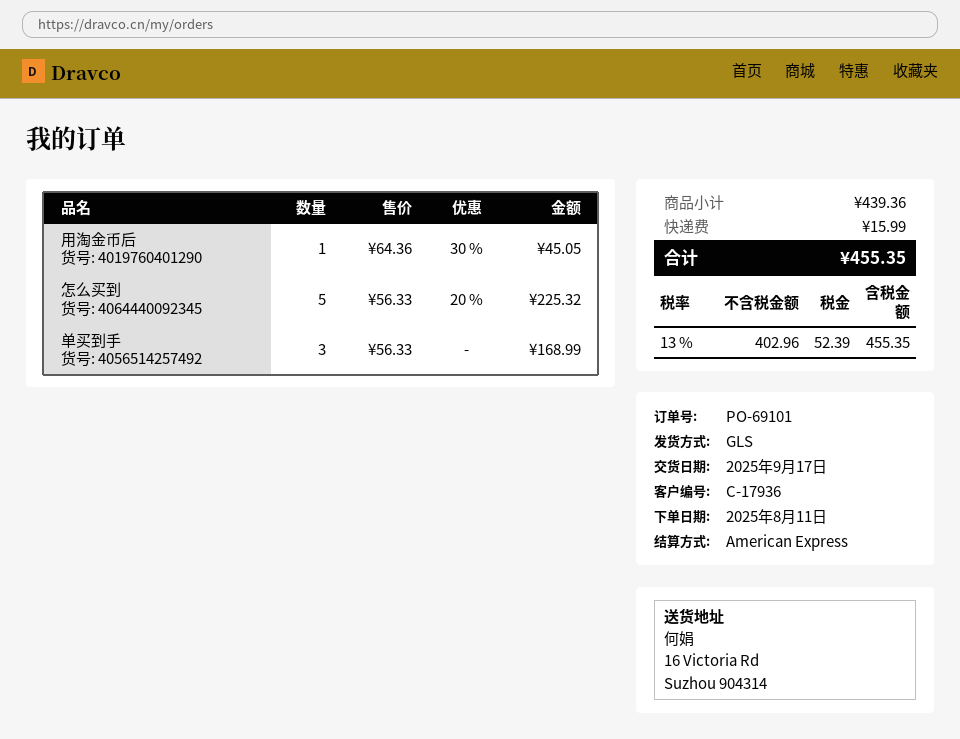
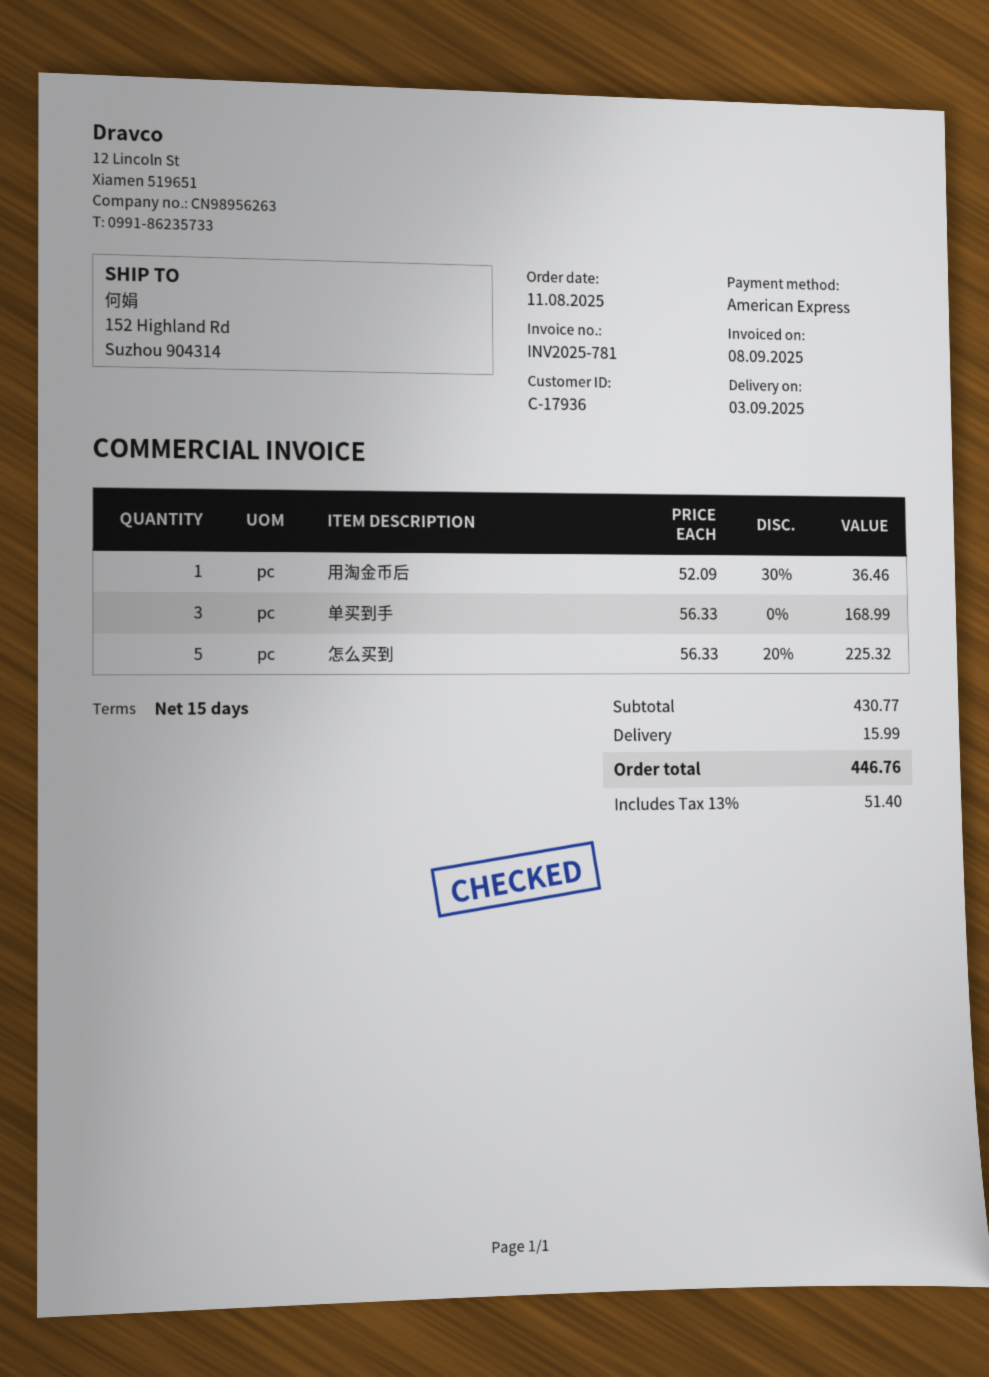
delivery date: 2025-09-17 -> 2025-09-03
ship to: 16 Victoria Rd, Suzhou 904314 -> 152 Highland Rd, Suzhou 904314
用淘金币后: 1 x 64.36 - 30% = 45.05 -> 1 x 52.09 - 30% = 36.46
subtotal: 439.36 -> 430.77
tax: 13% = 52.39 -> 13% = 51.40
total: 455.35 -> 446.76

